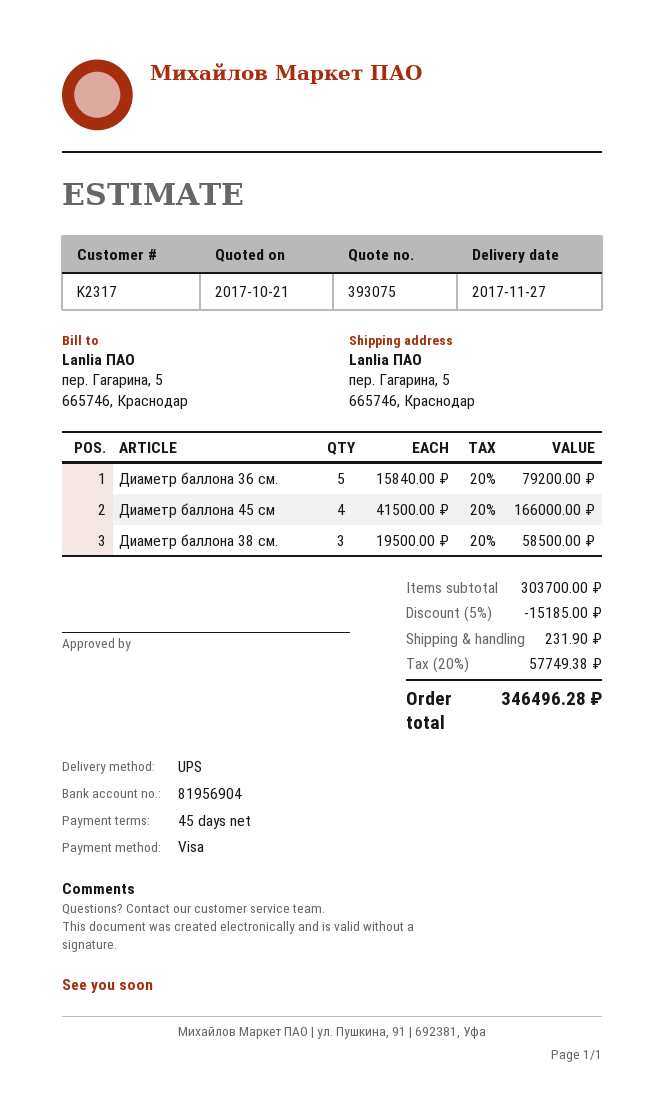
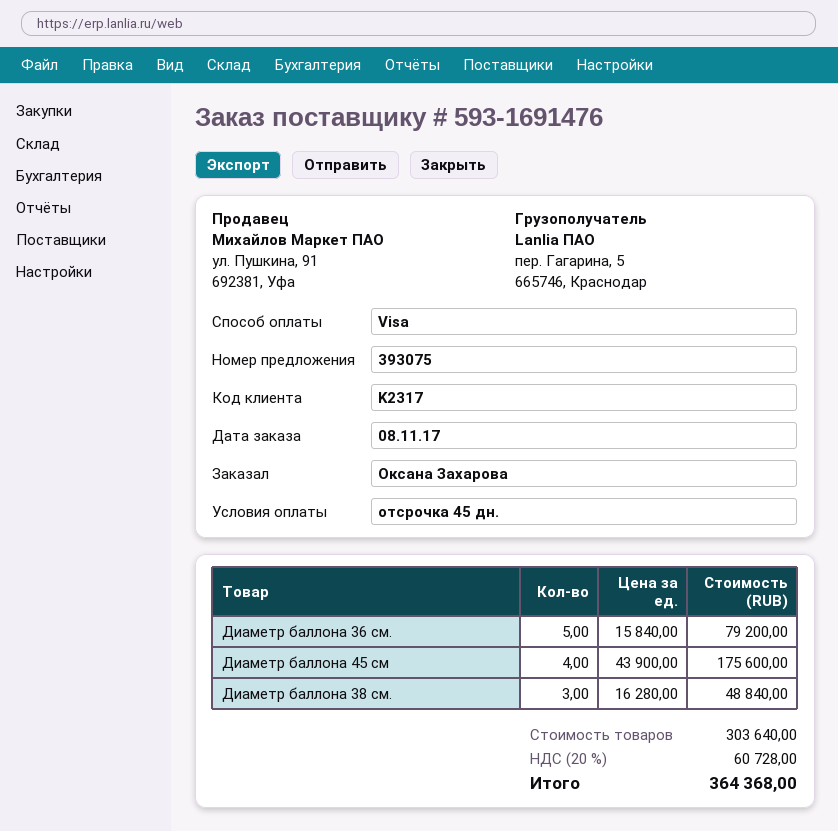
Диаметр баллона 45 см: 4 x 41500.00 = 166000.00 -> 4 x 43900.00 = 175600.00
Диаметр баллона 38 см.: 3 x 19500.00 = 58500.00 -> 3 x 16280.00 = 48840.00
subtotal: 303700.00 -> 303640.00
discount: 5% = 15185.00 -> none
shipping: 231.90 -> none
tax: 20% = 57749.38 -> 20% = 60728.00
total: 346496.28 -> 364368.00

